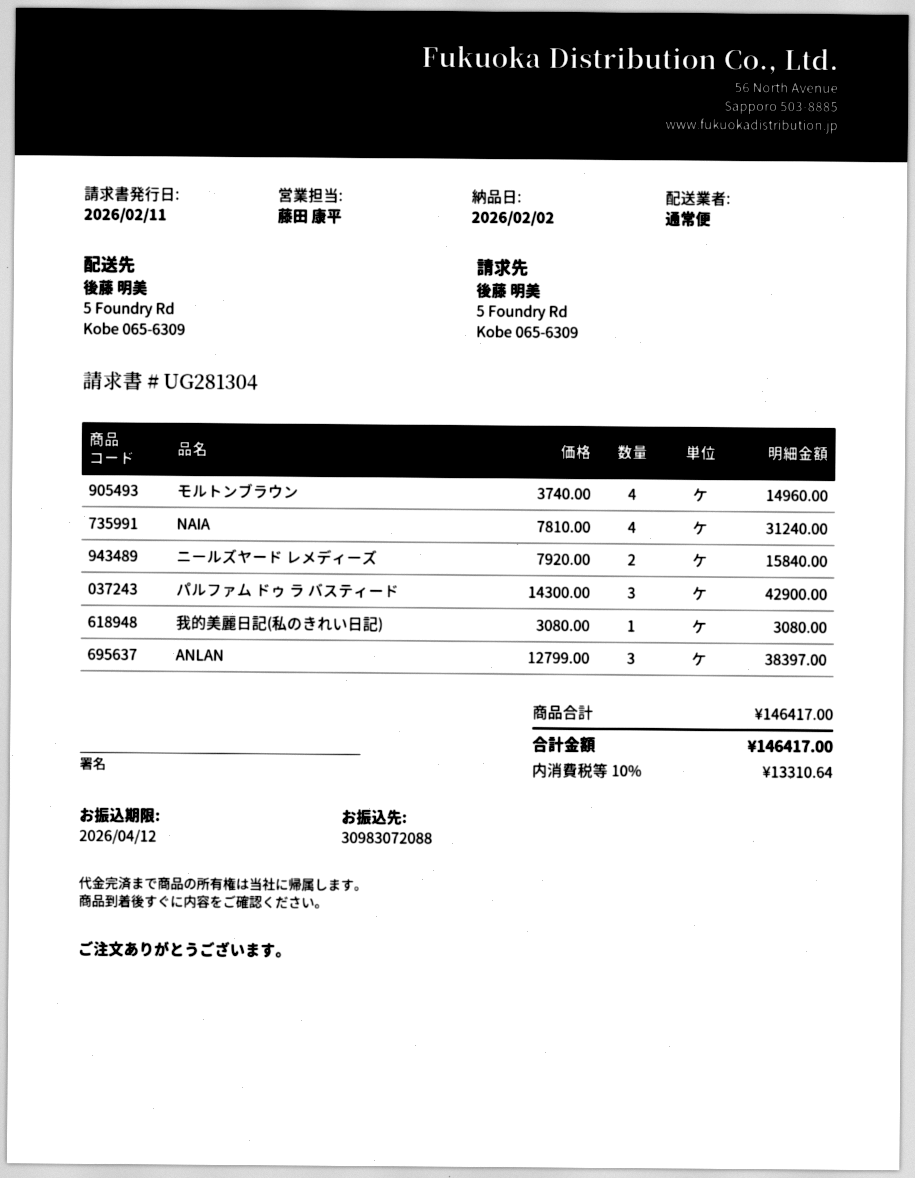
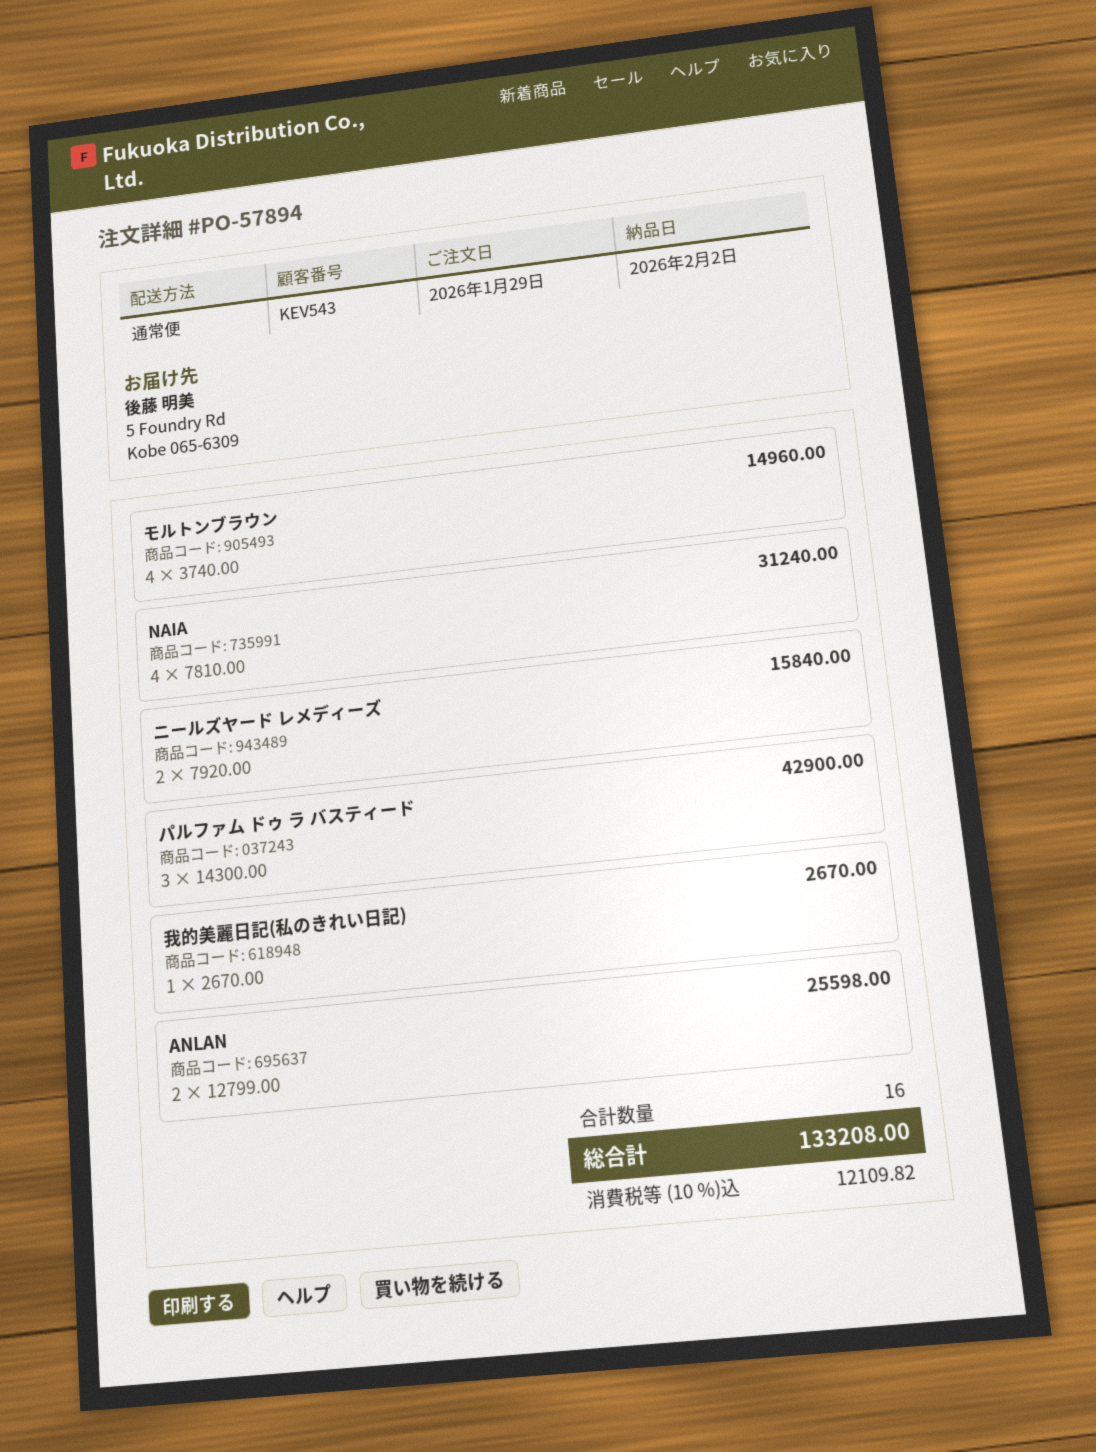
我的美麗日記(私のきれい日記): 1 x 3080.00 = 3080.00 -> 1 x 2670.00 = 2670.00
ANLAN: 3 x 12799.00 = 38397.00 -> 2 x 12799.00 = 25598.00
tax: 10% = 13310.64 -> 10% = 12109.82
total: 146417.00 -> 133208.00

